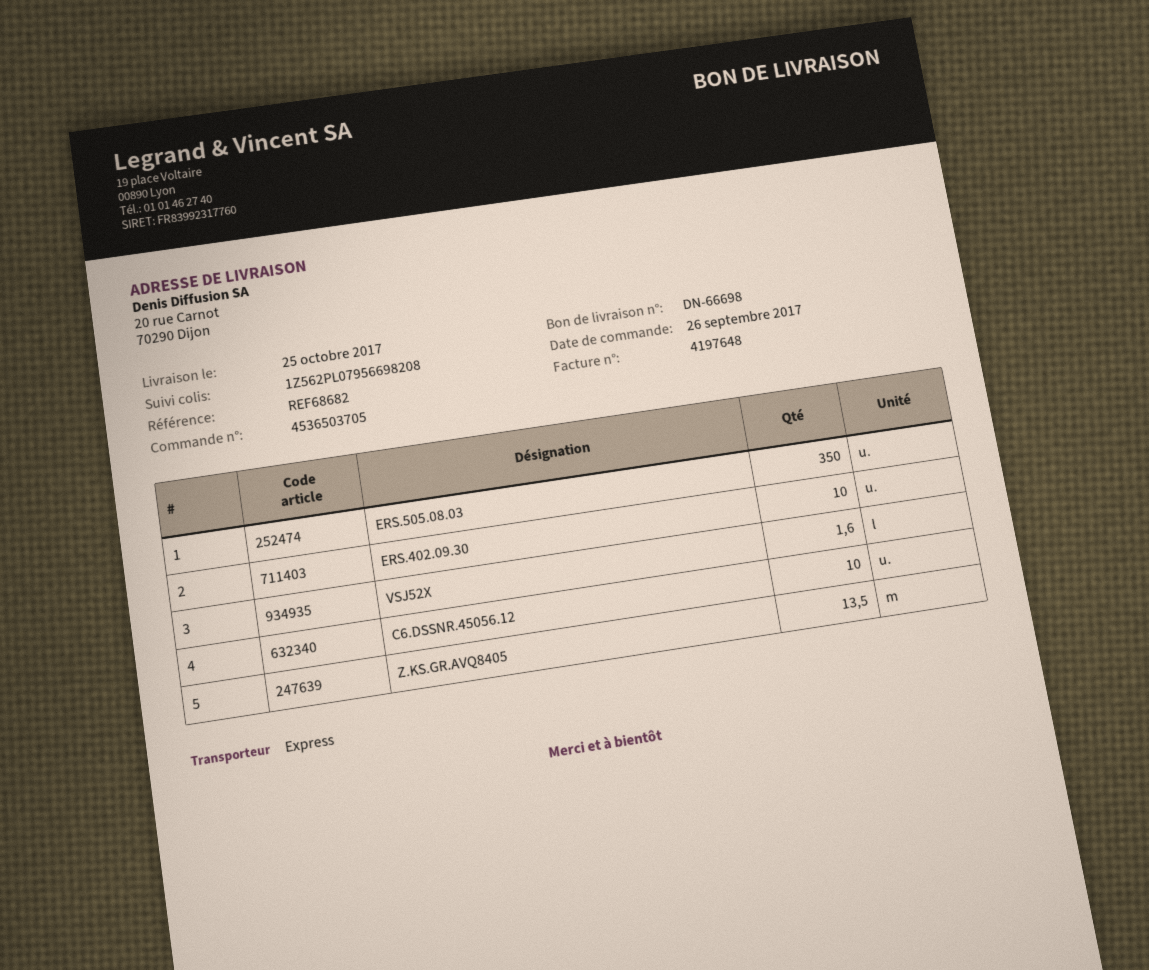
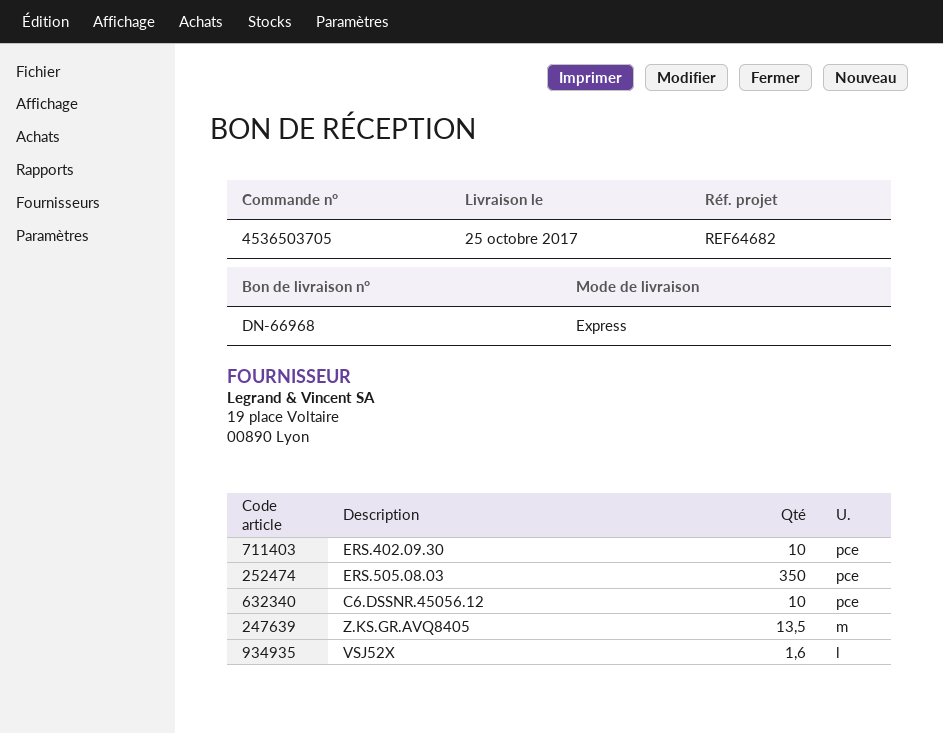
delivery note number: DN-66698 -> DN-66968
reference: REF68682 -> REF64682

